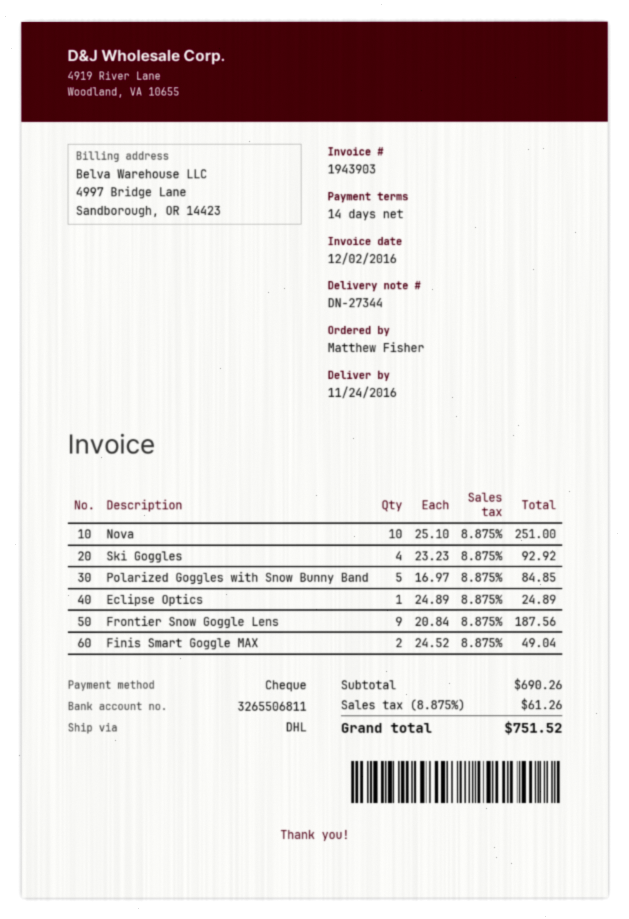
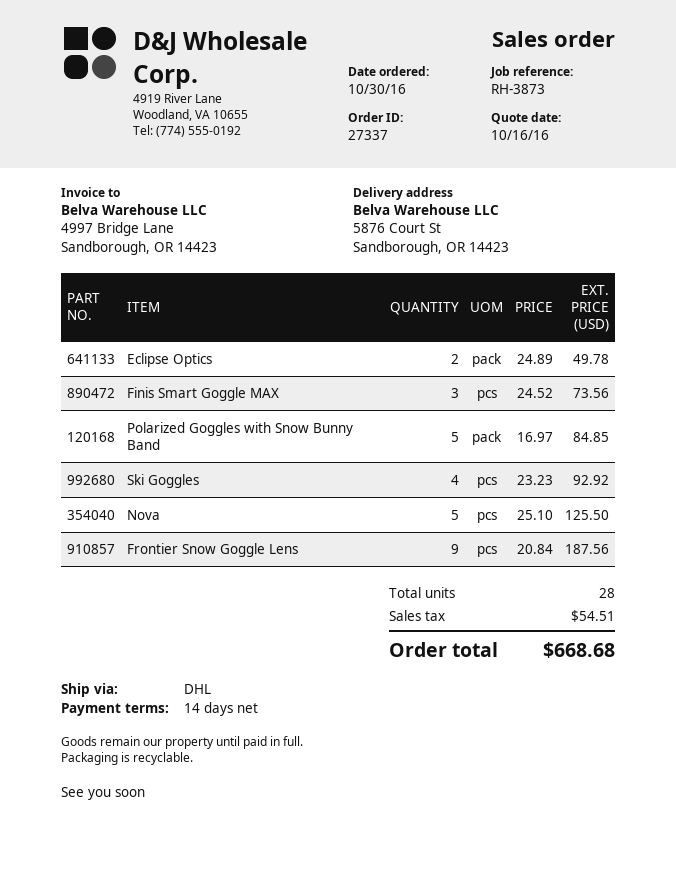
Nova: 10 x 25.10 = 251.00 -> 5 x 25.10 = 125.50
Eclipse Optics: 1 x 24.89 = 24.89 -> 2 x 24.89 = 49.78
Finis Smart Goggle MAX: 2 x 24.52 = 49.04 -> 3 x 24.52 = 73.56
tax: 61.26 -> 54.51
total: 751.52 -> 668.68

